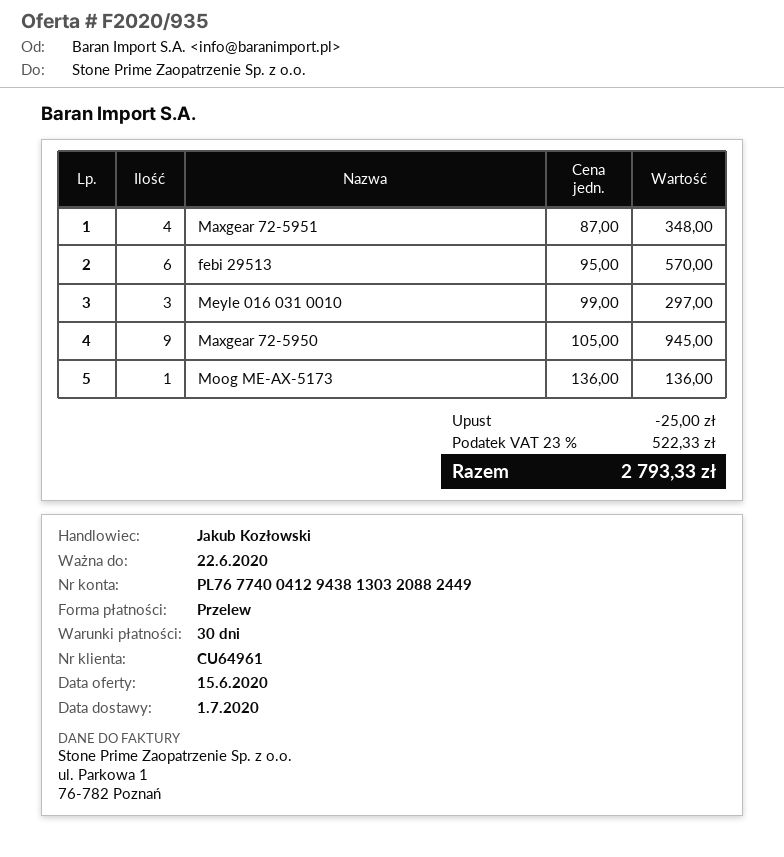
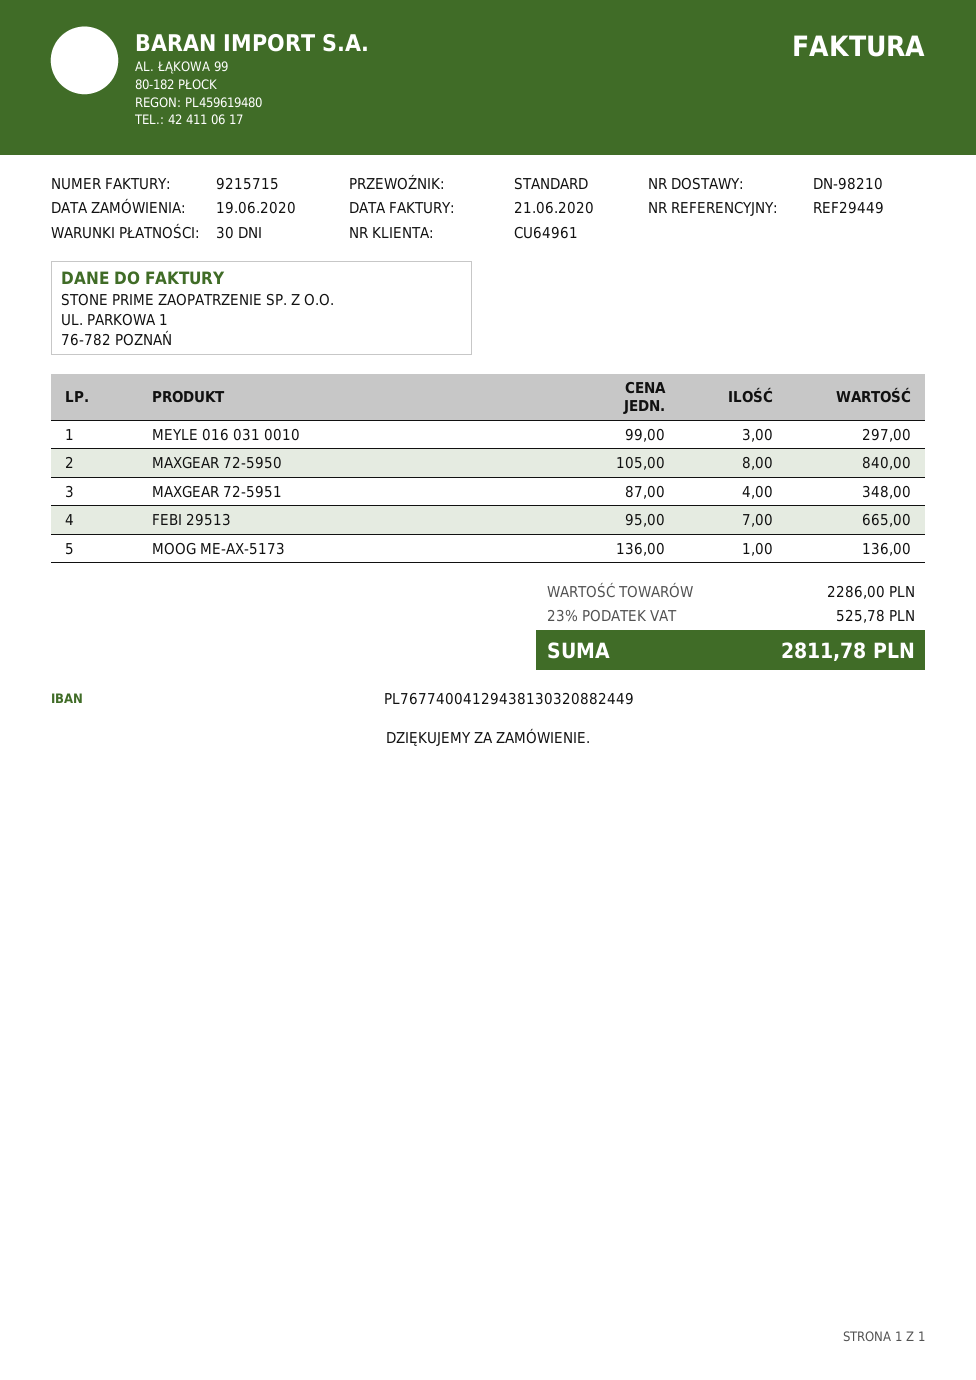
febi 29513: 6 x 95.00 = 570.00 -> 7 x 95.00 = 665.00
Maxgear 72-5950: 9 x 105.00 = 945.00 -> 8 x 105.00 = 840.00
discount: 25.00 -> none
tax: 23% = 522.33 -> 23% = 525.78
total: 2793.33 -> 2811.78

